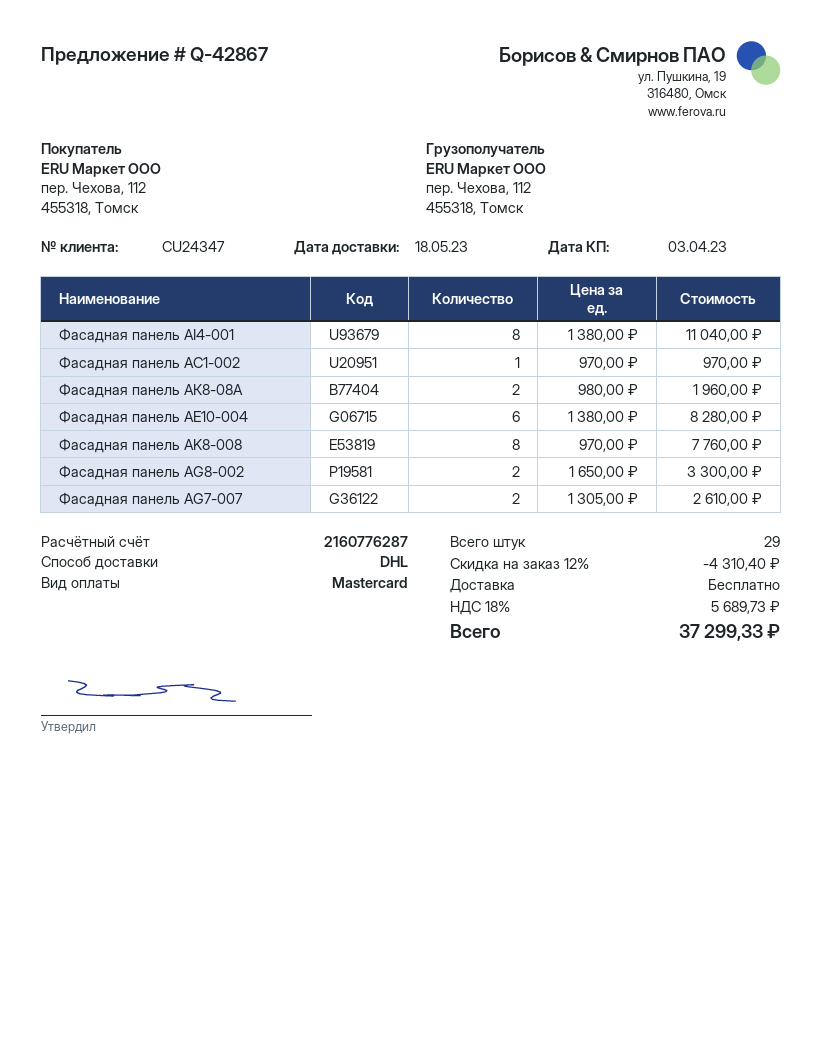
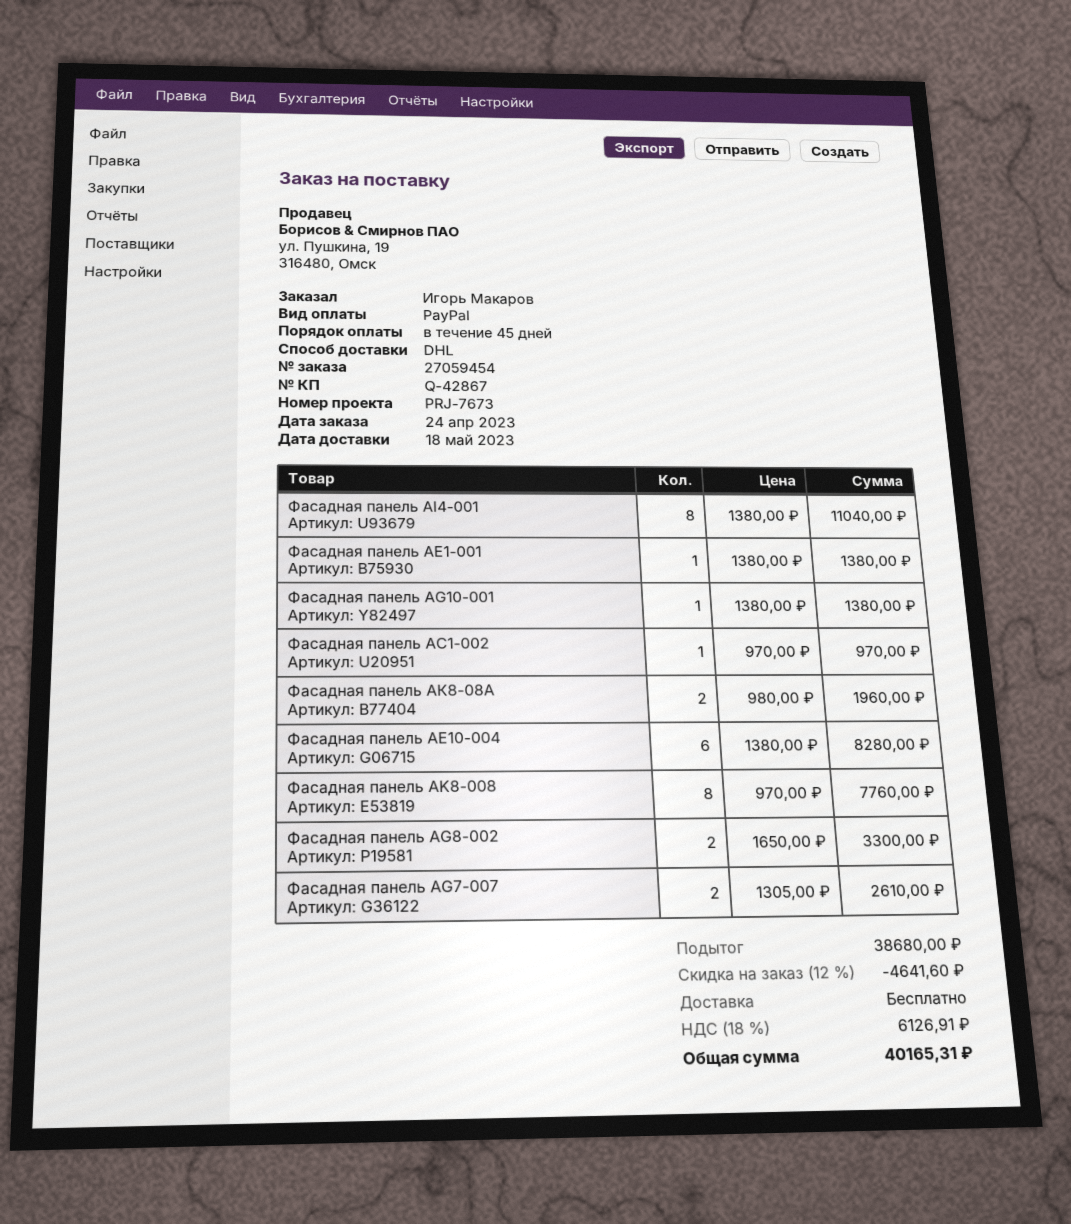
payment method: Mastercard -> PayPal
Фасадная панель AE1-001: none -> 1 x 1380.00 = 1380.00
Фасадная панель AG10-001: none -> 1 x 1380.00 = 1380.00
discount: 12% = 4310.40 -> 12% = 4641.60
tax: 18% = 5689.73 -> 18% = 6126.91
total: 37299.33 -> 40165.31

